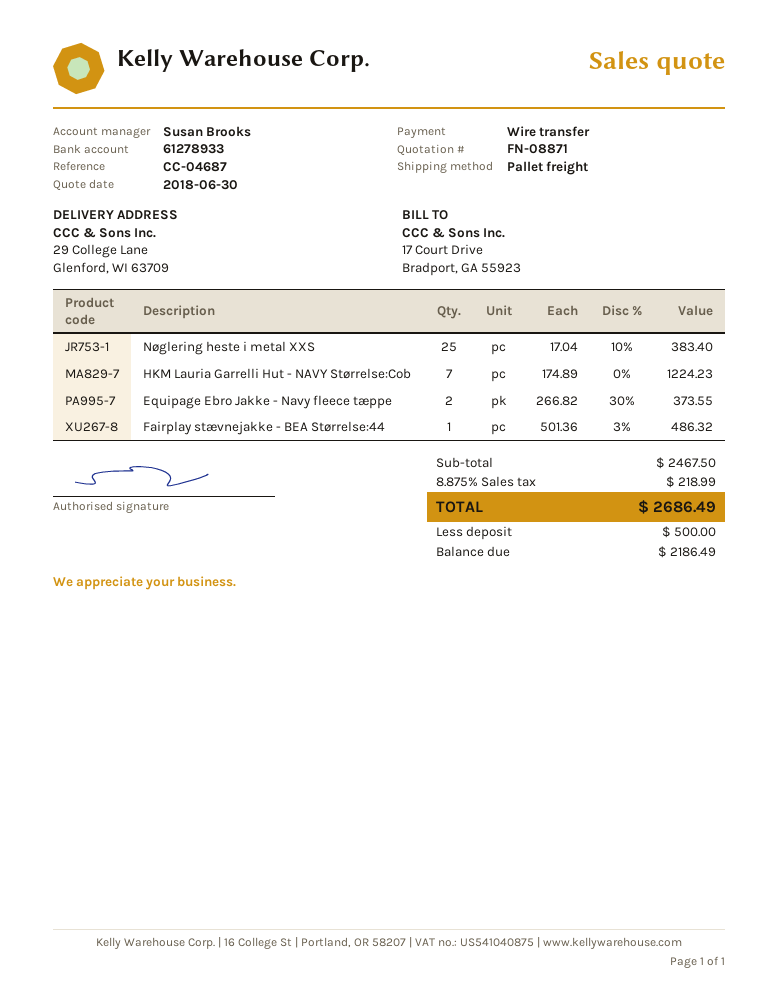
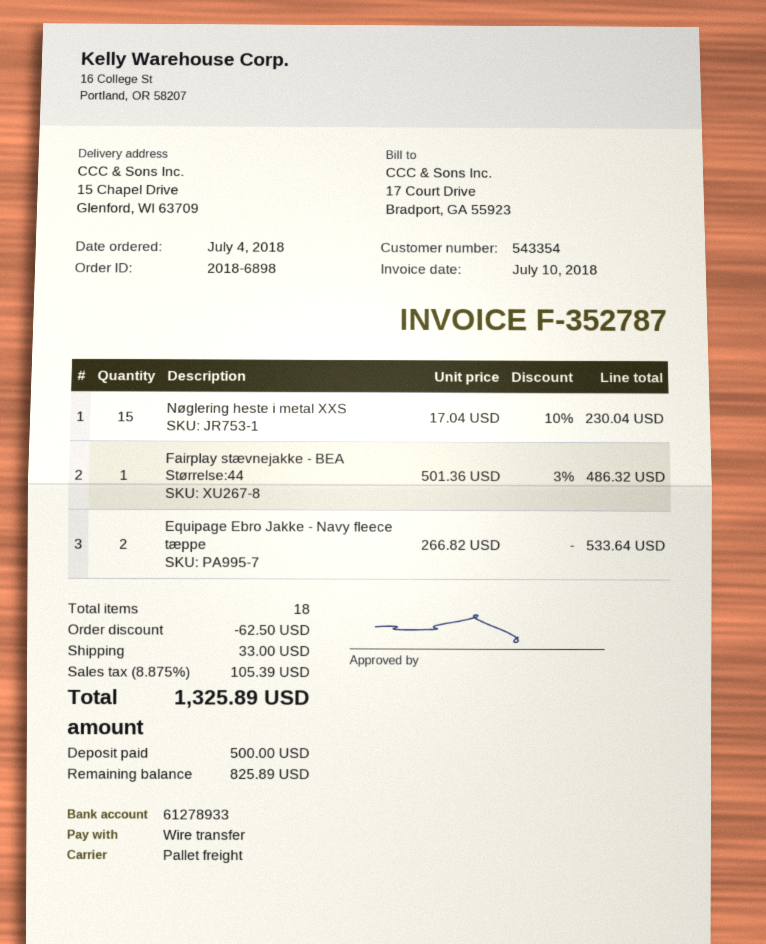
ship to: 29 College Lane, Glenford, WI 63709 -> 15 Chapel Drive, Glenford, WI 63709
Nøglering heste i metal XXS: 25 x 17.04 - 10% = 383.40 -> 15 x 17.04 - 10% = 230.04
HKM Lauria Garrelli Hut - NAVY Størrelse:Cob: 7 x 174.89 = 1224.23 -> none
Equipage Ebro Jakke - Navy fleece tæppe: 2 x 266.82 - 30% = 373.55 -> 2 x 266.82 = 533.64
discount: none -> 62.50
shipping: none -> 33.00
tax: 8.875% = 218.99 -> 8.875% = 105.39
total: 2686.49 -> 1325.89
balance: 2186.49 -> 825.89

